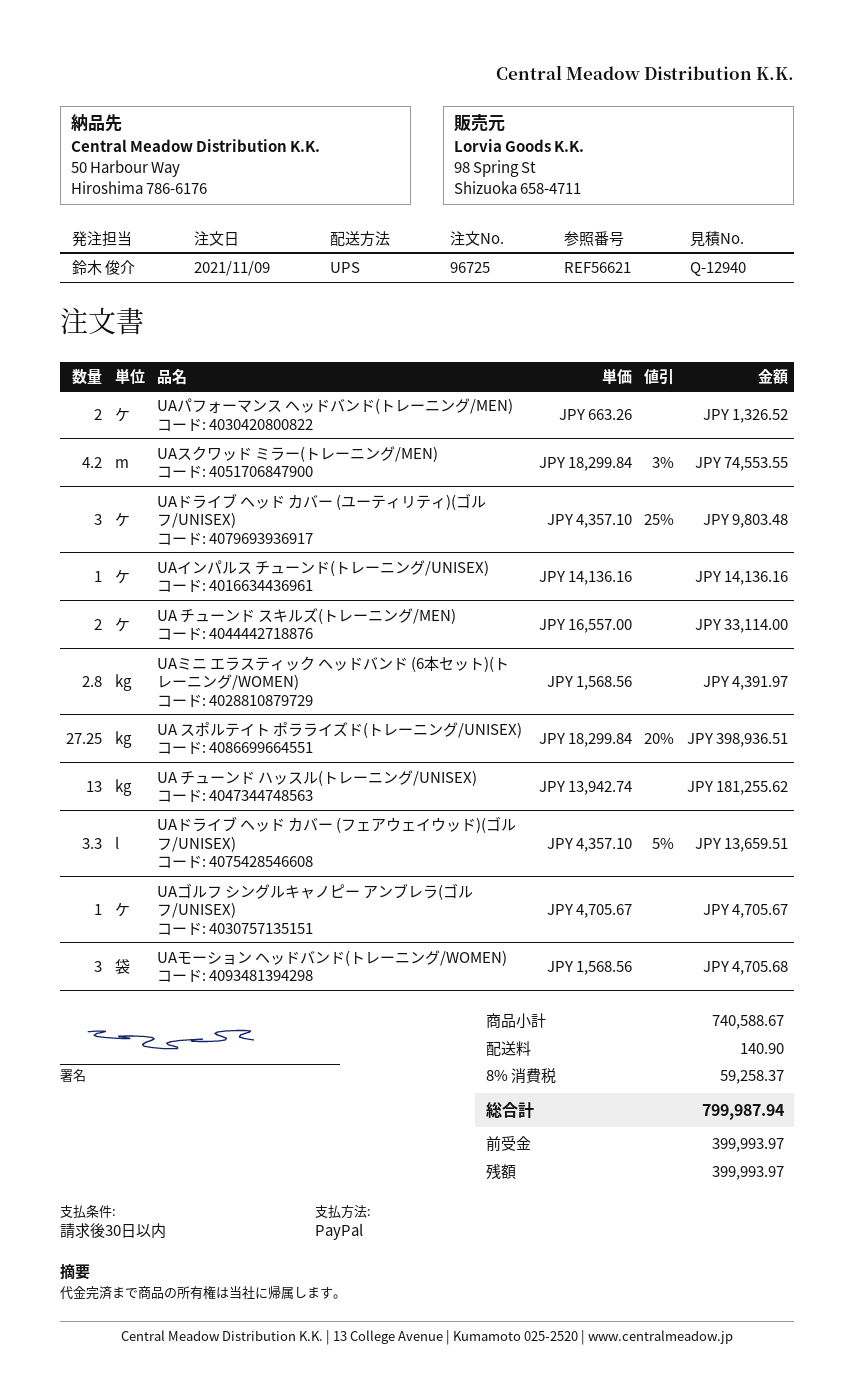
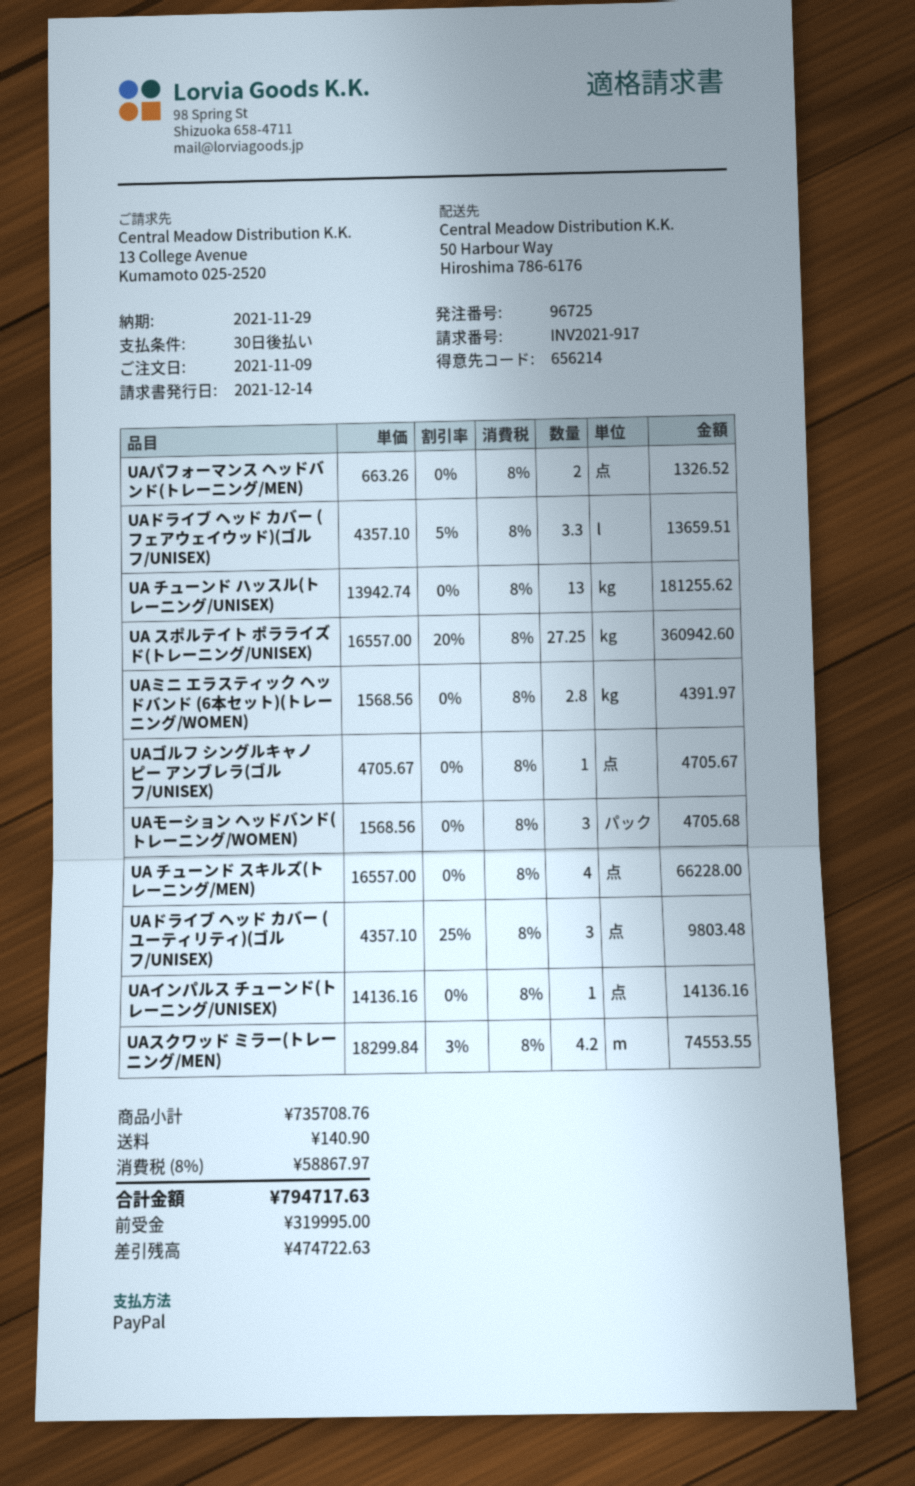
UA チューンド スキルズ(トレーニング/MEN): 2 x 16557.00 = 33114.00 -> 4 x 16557.00 = 66228.00
UA スポルテイト ポラライズド(トレーニング/UNISEX): 27.25 x 18299.84 - 20% = 398936.51 -> 27.25 x 16557.00 - 20% = 360942.60
subtotal: 740588.67 -> 735708.76
tax: 8% = 59258.37 -> 8% = 58867.97
total: 799987.94 -> 794717.63
deposit: 399993.97 -> 319995.00
balance: 399993.97 -> 474722.63

